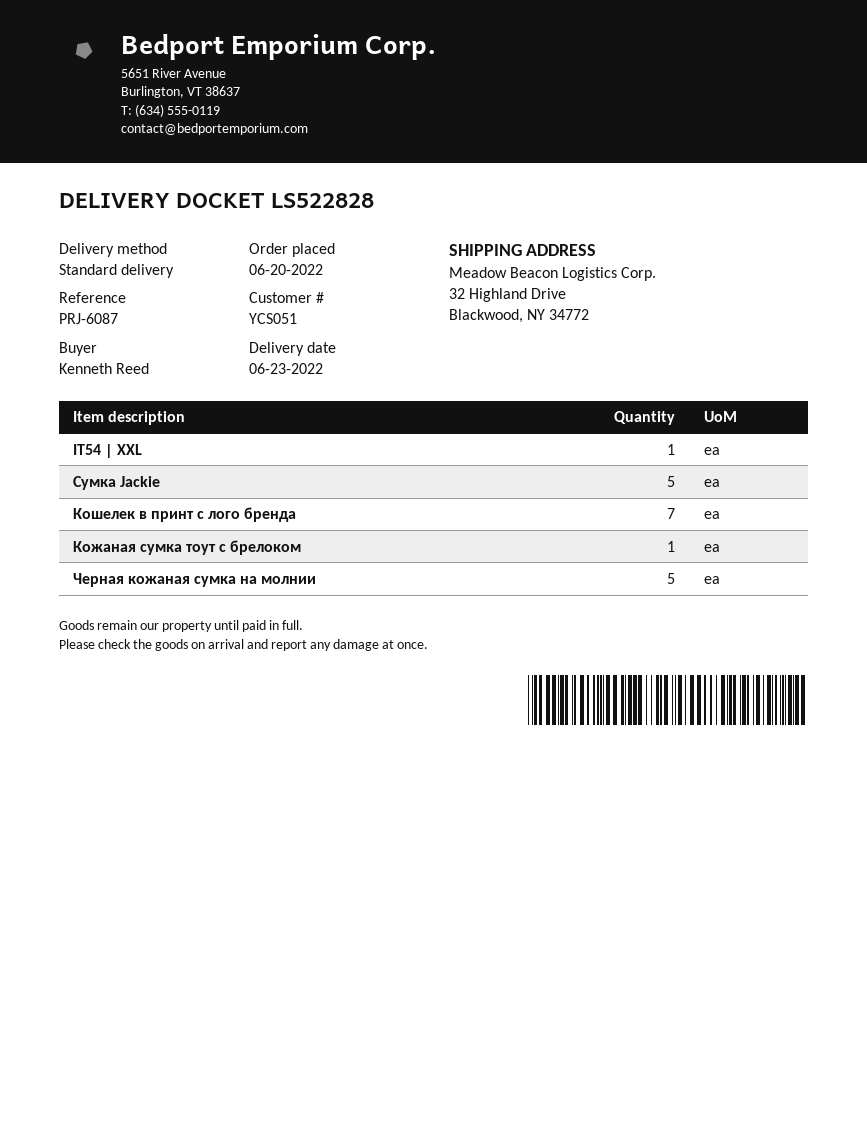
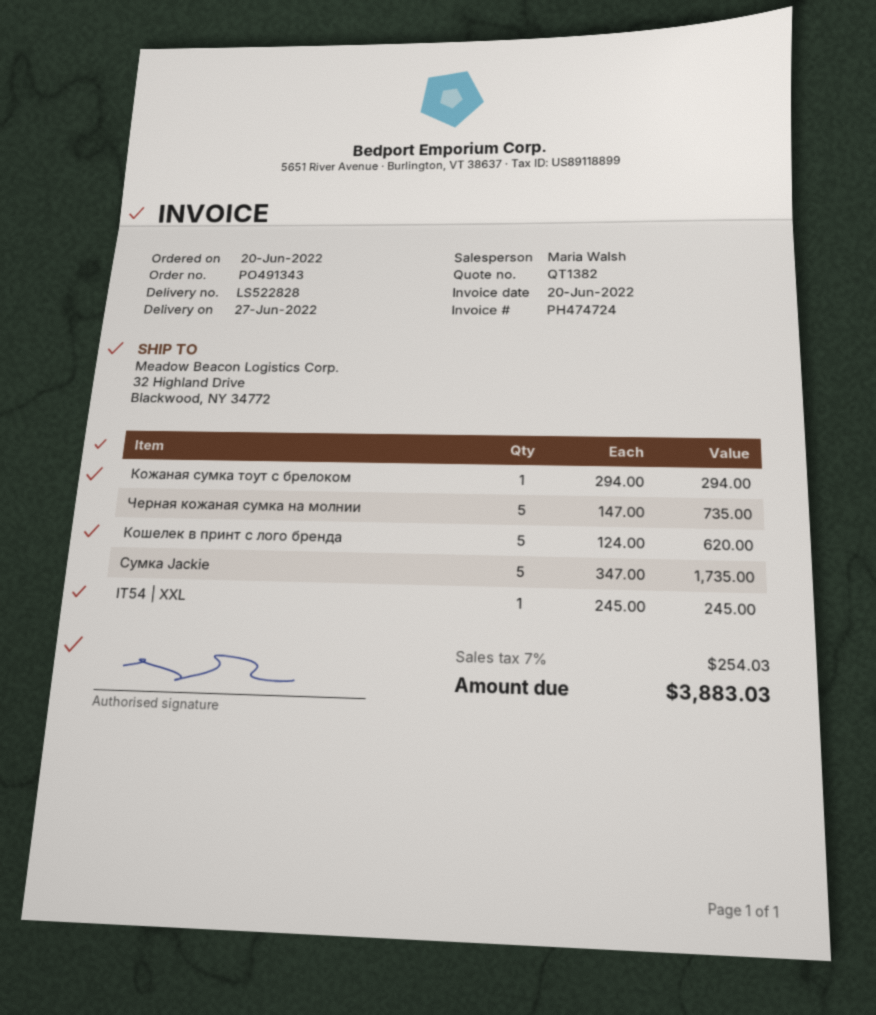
delivery date: 2022-06-23 -> 2022-06-27
Кошелек в принт с лого бренда: 7 -> 5

